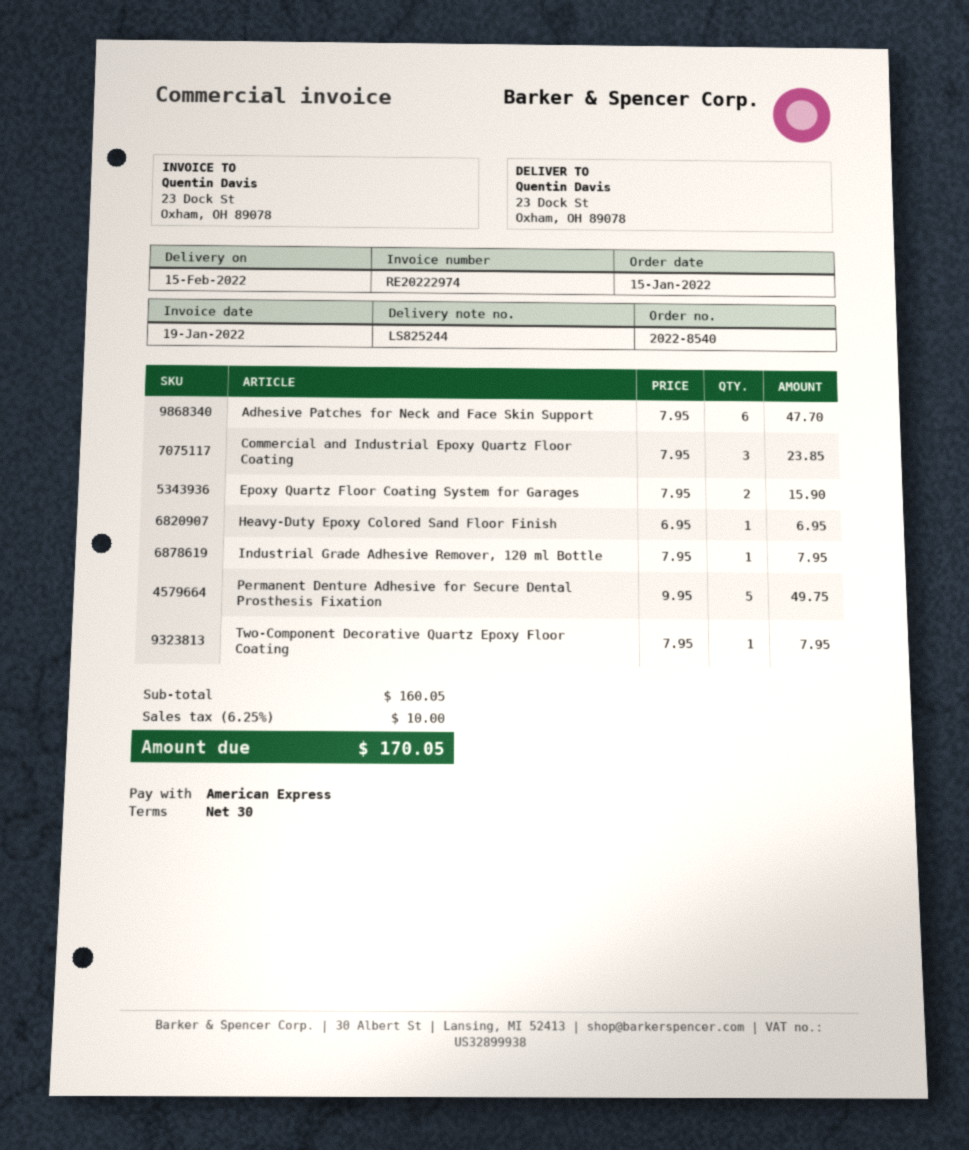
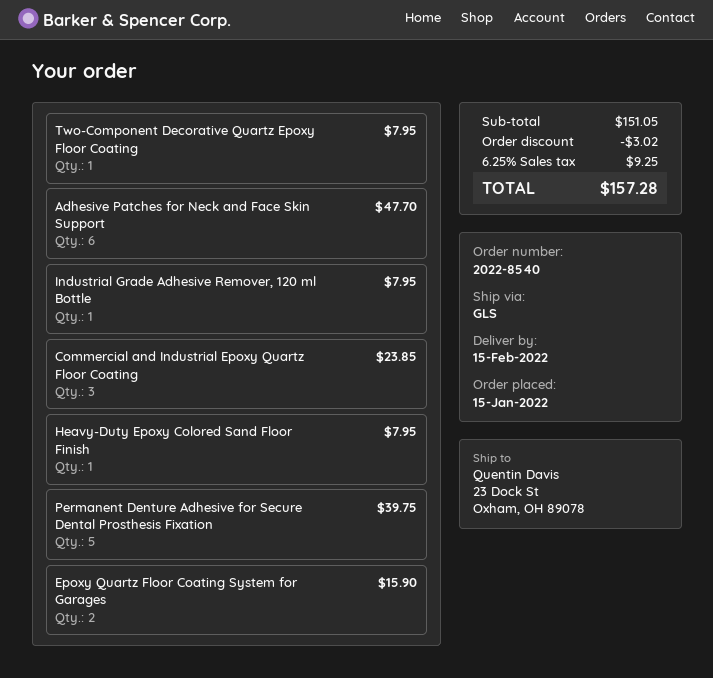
Heavy-Duty Epoxy Colored Sand Floor Finish: 1 for 6.95 -> 1 for 7.95
Permanent Denture Adhesive for Secure Dental Prosthesis Fixation: 5 for 49.75 -> 5 for 39.75
subtotal: 160.05 -> 151.05
discount: none -> 3.02
tax: 6.25% = 10.00 -> 6.25% = 9.25
total: 170.05 -> 157.28

